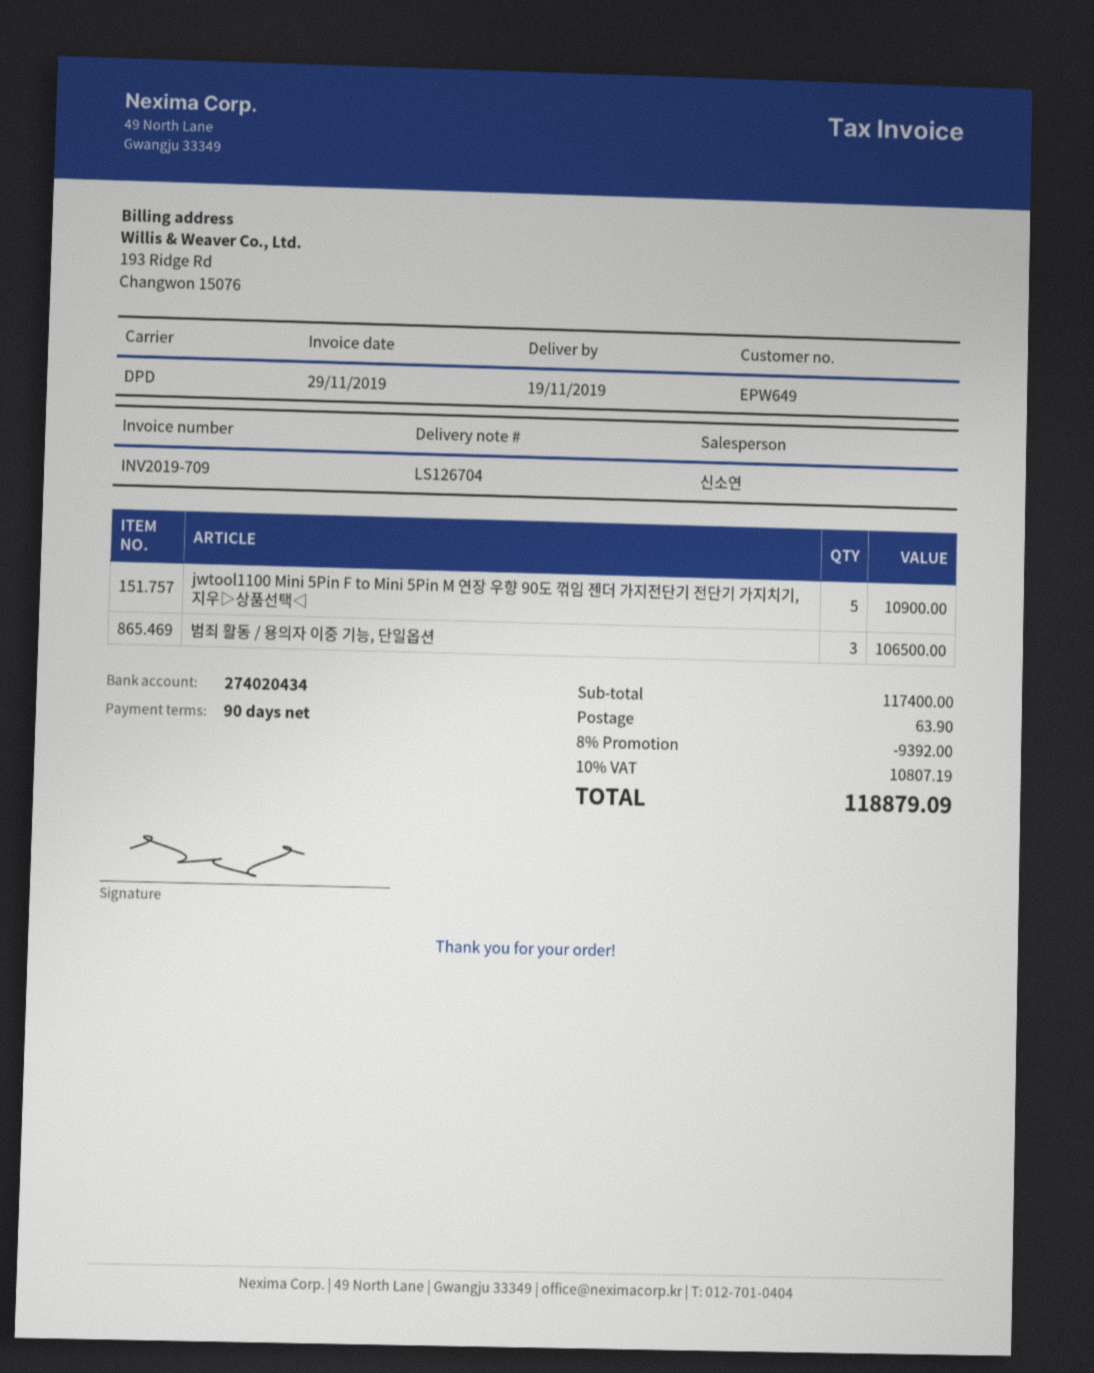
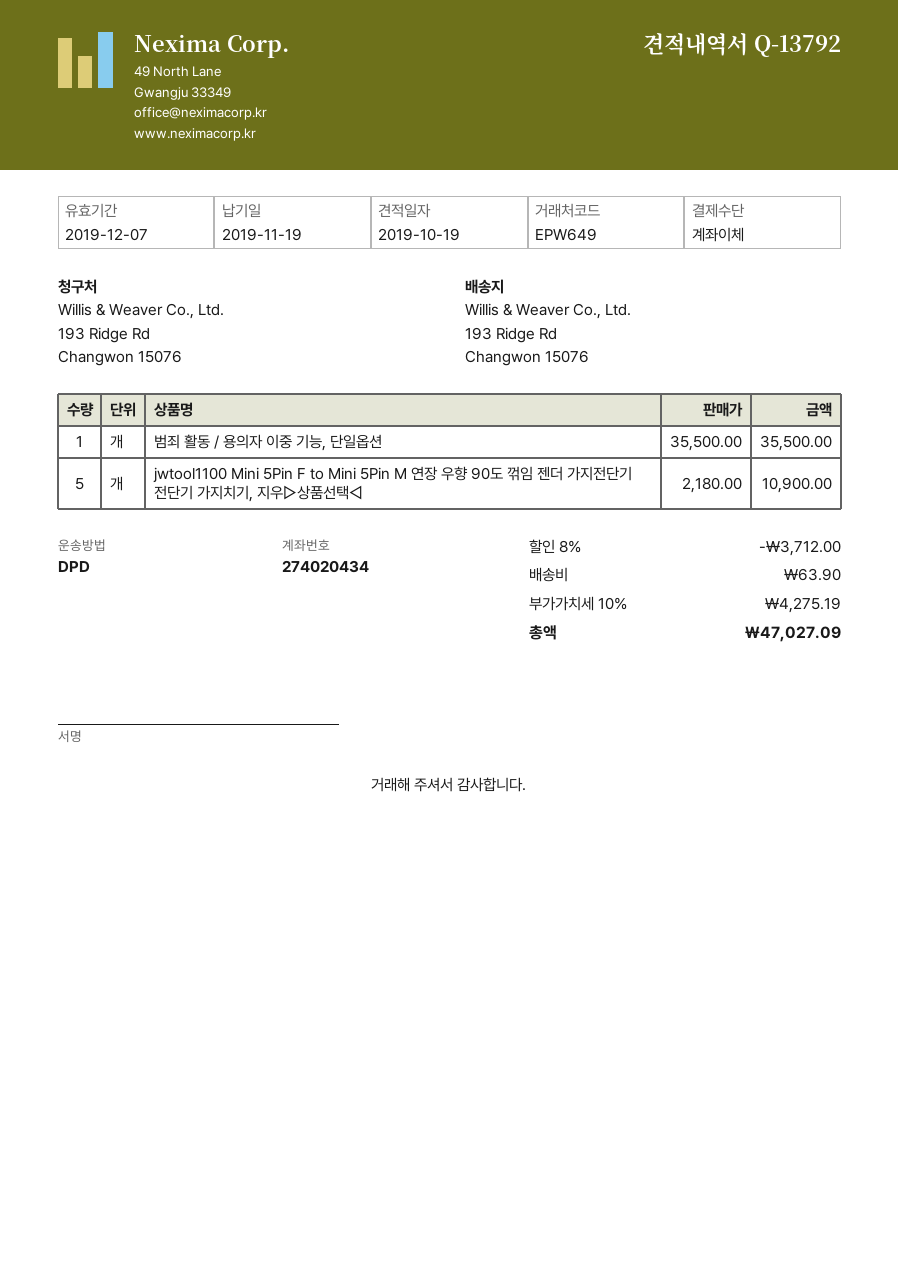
범죄 활동 / 용의자 이중 기능, 단일옵션: 3 for 106500.00 -> 1 for 35500.00
discount: 8% = 9392.00 -> 8% = 3712.00
tax: 10% = 10807.19 -> 10% = 4275.19
total: 118879.09 -> 47027.09

